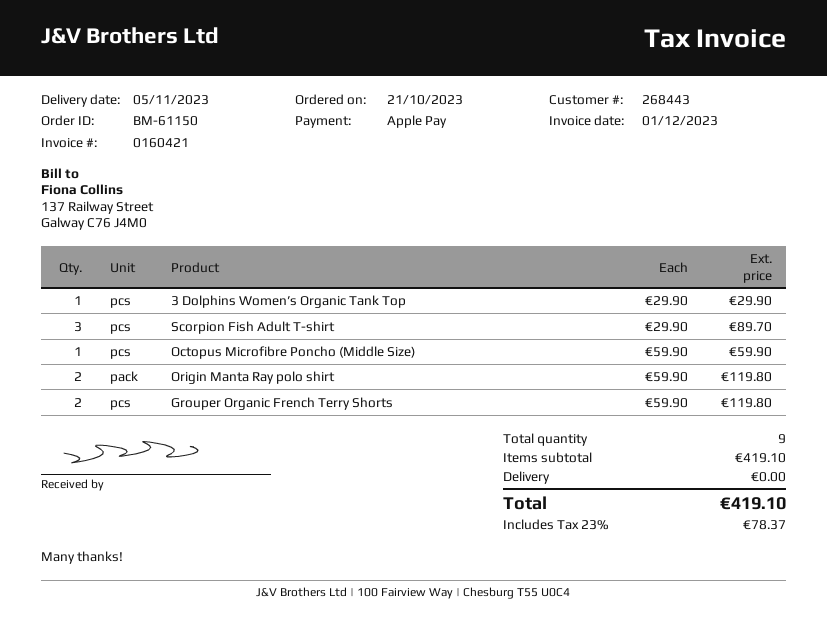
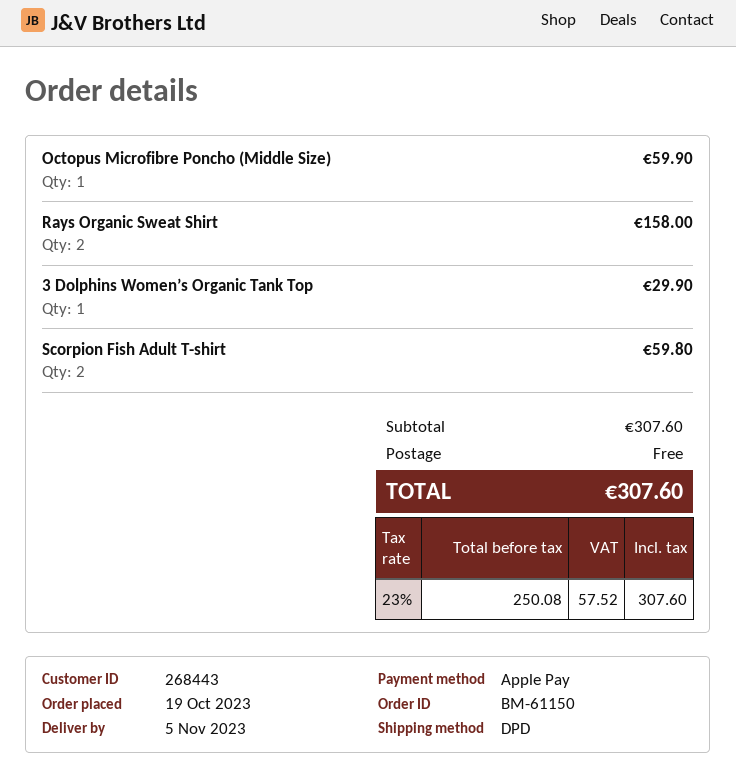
order date: 2023-10-21 -> 2023-10-19
Scorpion Fish Adult T-shirt: 3 for 89.70 -> 2 for 59.80
Origin Manta Ray polo shirt: 2 for 119.80 -> none
Grouper Organic French Terry Shorts: 2 for 119.80 -> none
Rays Organic Sweat Shirt: none -> 2 for 158.00
subtotal: 419.10 -> 307.60
tax: 23% = 78.37 -> 23% = 57.52
total: 419.10 -> 307.60

